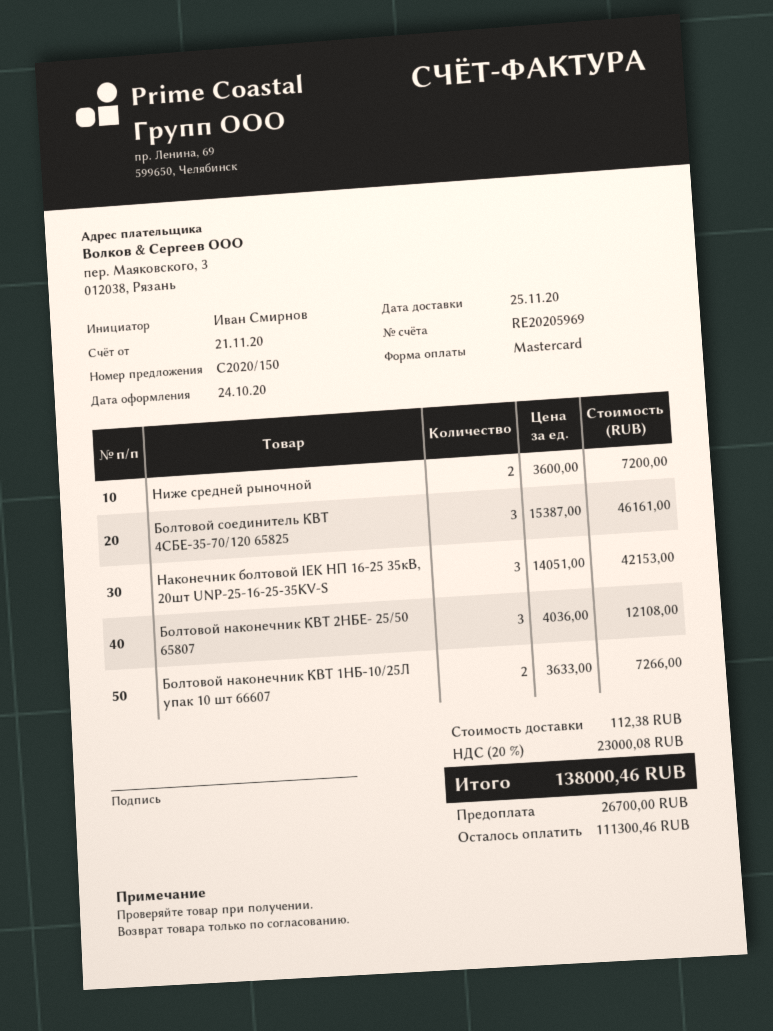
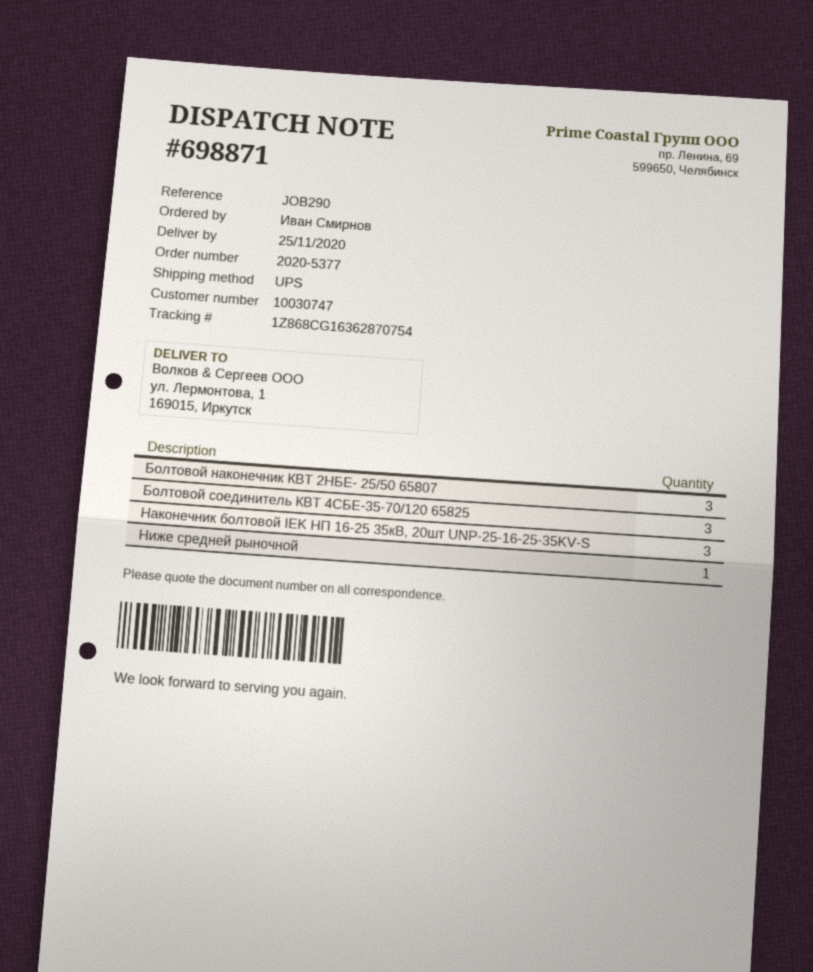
Ниже средней рыночной: 2 -> 1
Болтовой наконечник КВТ 1НБ-10/25Л упак 10 шт 66607: 2 -> none

